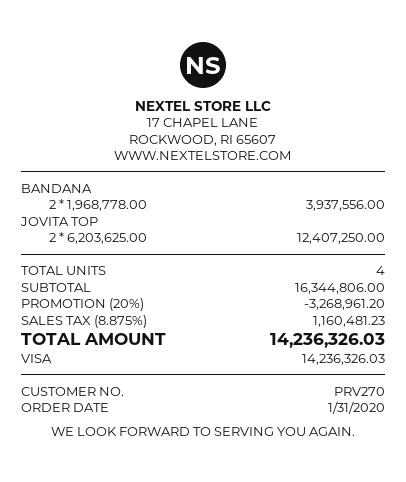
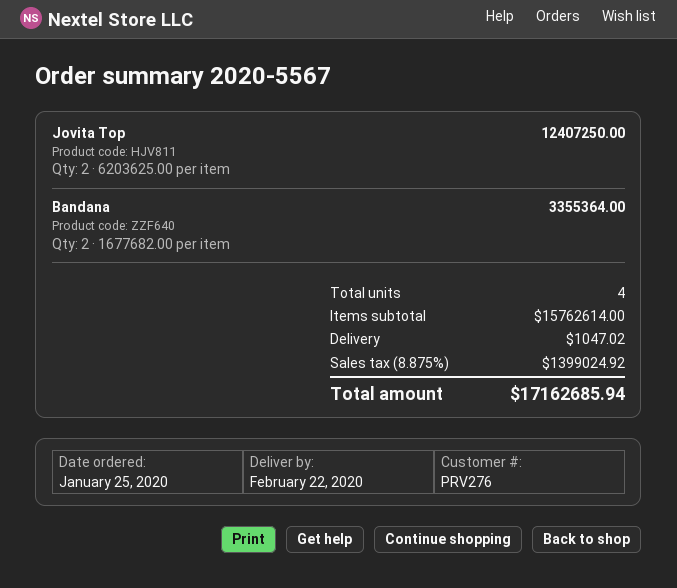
order date: 2020-01-31 -> 2020-01-25
customer number: PRV270 -> PRV276
BANDANA: 2 x 1968778.00 = 3937556.00 -> 2 x 1677682.00 = 3355364.00
subtotal: 16344806.00 -> 15762614.00
discount: 20% = 3268961.20 -> none
shipping: none -> 1047.02
tax: 8.875% = 1160481.23 -> 8.875% = 1399024.92
total: 14236326.03 -> 17162685.94

